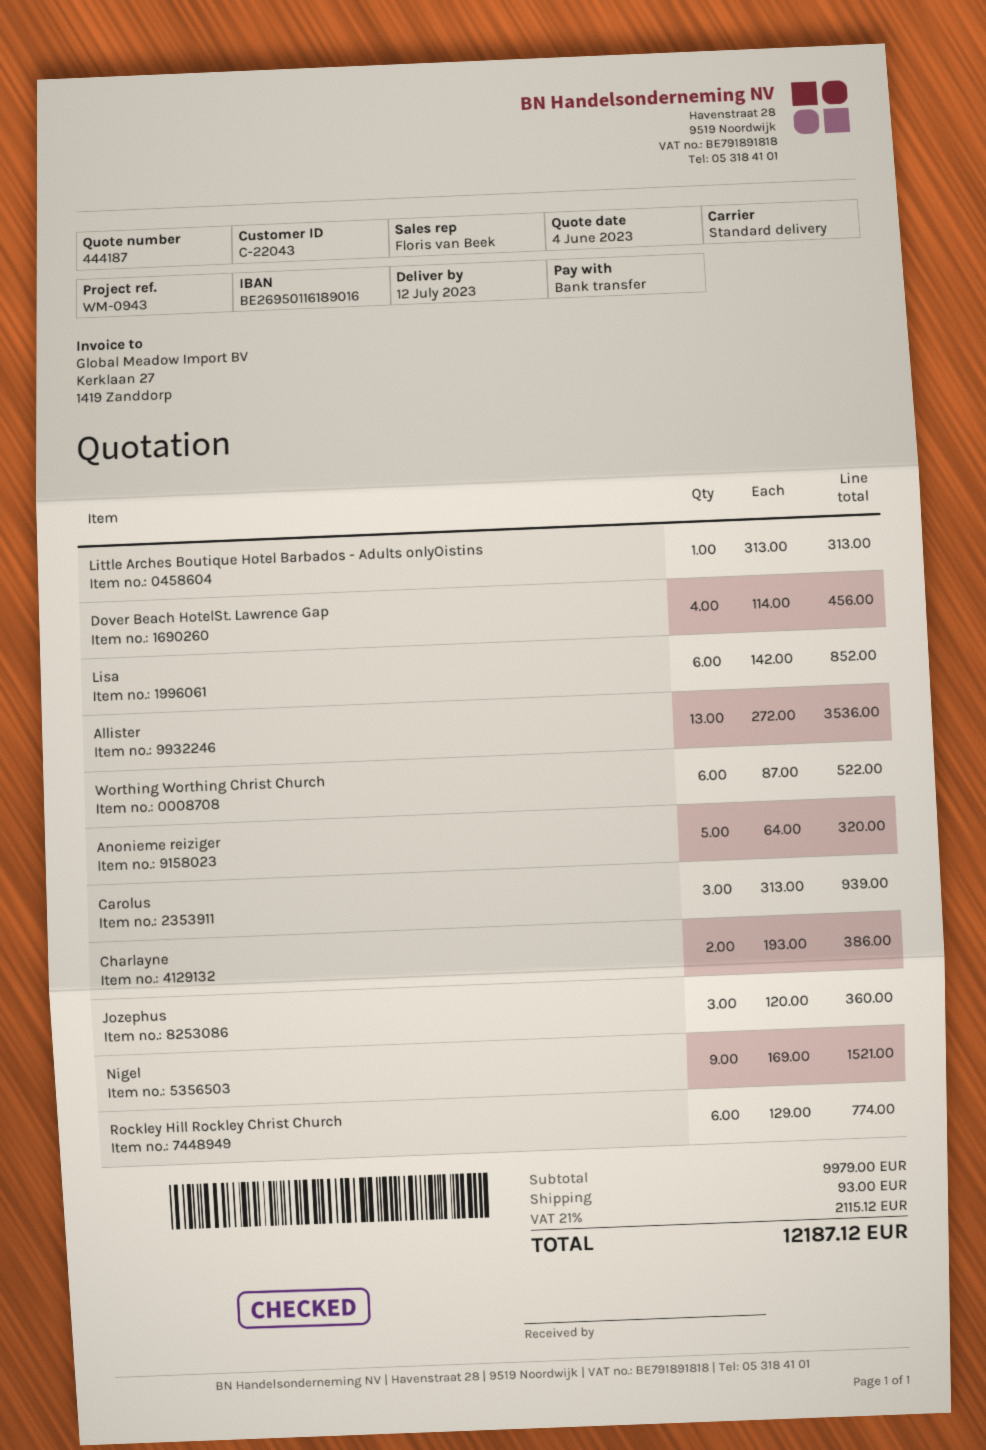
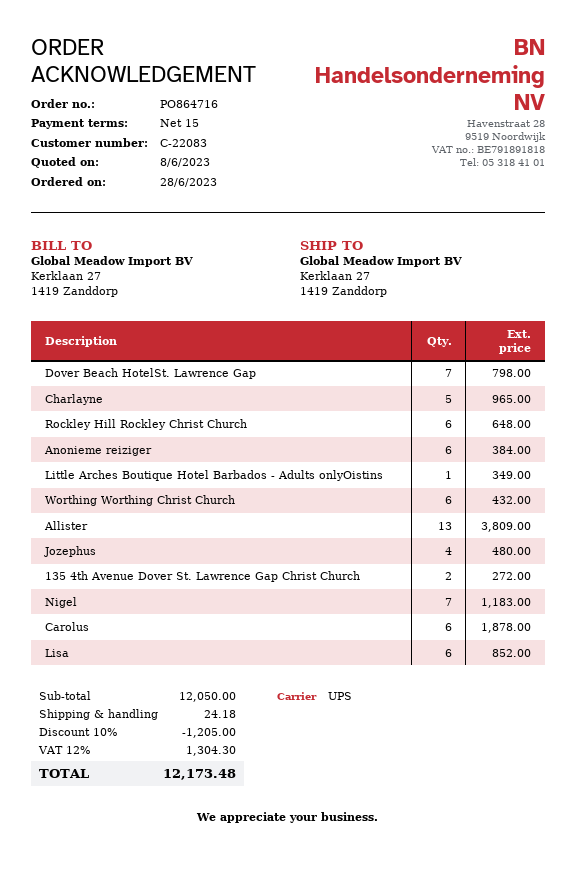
quote date: 2023-06-04 -> 2023-06-08
customer number: C-22043 -> C-22083
shipping method: standard -> UPS
Little Arches Boutique Hotel Barbados - Adults onlyOistins: 1 for 313.00 -> 1 for 349.00
Dover Beach HotelSt. Lawrence Gap: 4 for 456.00 -> 7 for 798.00
Allister: 13 for 3536.00 -> 13 for 3809.00
Worthing Worthing Christ Church: 6 for 522.00 -> 6 for 432.00
Anonieme reiziger: 5 for 320.00 -> 6 for 384.00
Carolus: 3 for 939.00 -> 6 for 1878.00
Charlayne: 2 for 386.00 -> 5 for 965.00
Jozephus: 3 for 360.00 -> 4 for 480.00
Nigel: 9 for 1521.00 -> 7 for 1183.00
Rockley Hill Rockley Christ Church: 6 for 774.00 -> 6 for 648.00
135 4th Avenue Dover St. Lawrence Gap Christ Church: none -> 2 for 272.00
subtotal: 9979.00 -> 12050.00
discount: none -> 10% = 1205.00
shipping: 93.00 -> 24.18
tax: 21% = 2115.12 -> 12% = 1304.30
total: 12187.12 -> 12173.48

